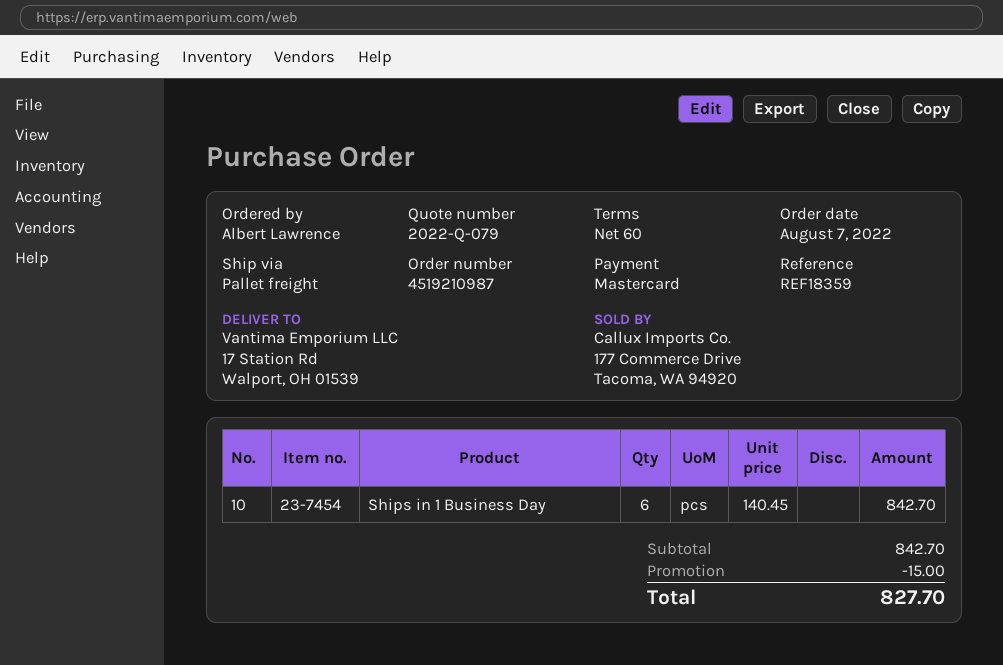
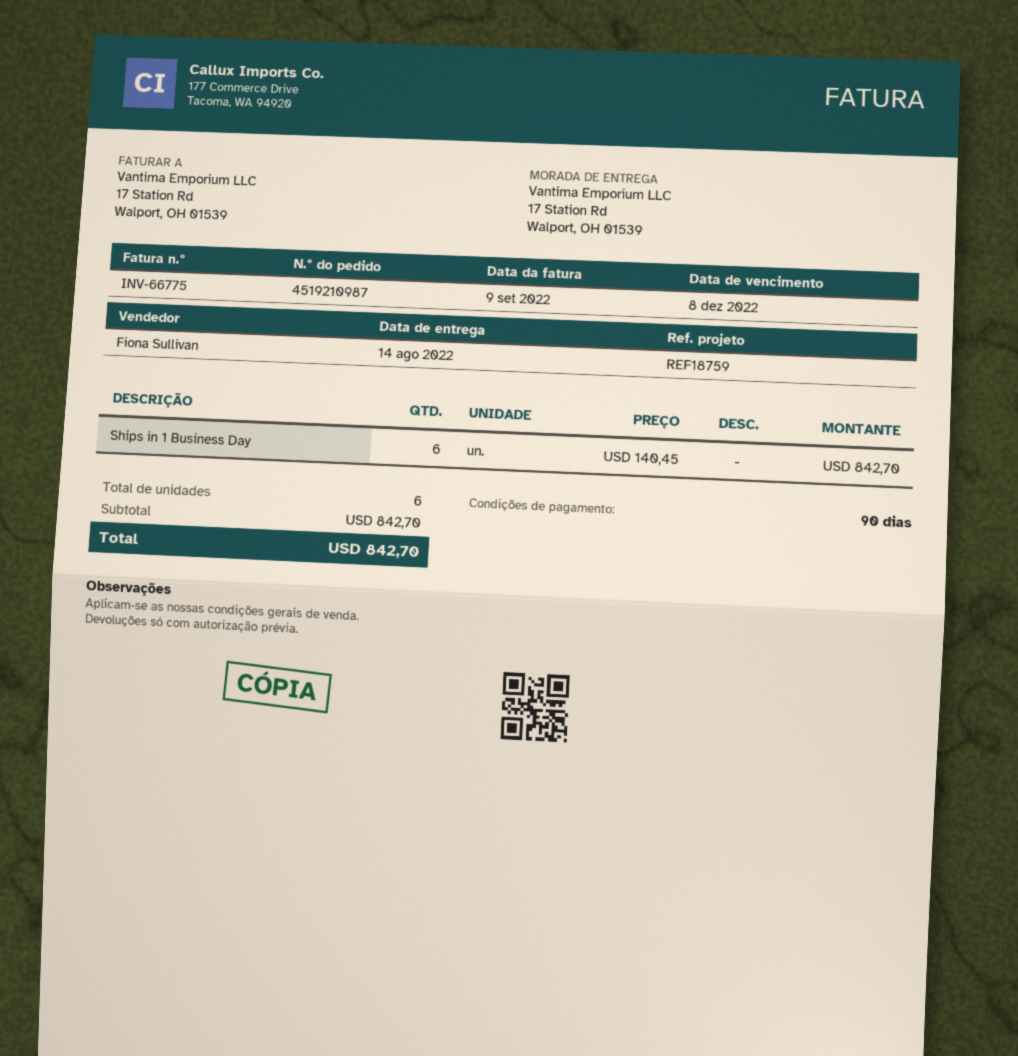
payment terms: 60 days -> 90 days
reference: REF18359 -> REF18759
discount: 15.00 -> none
total: 827.70 -> 842.70

